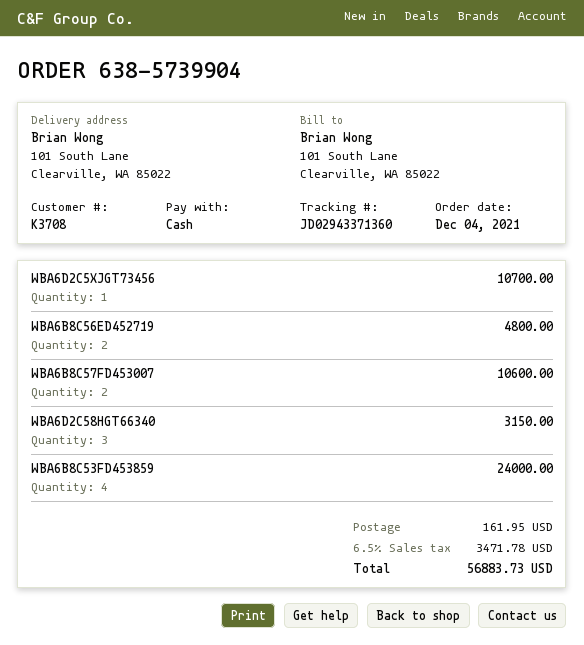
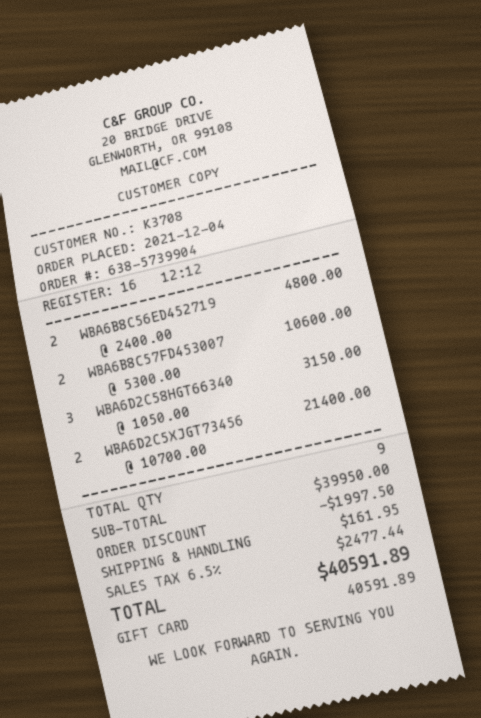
payment method: cash -> gift card
WBA6D2C5XJGT73456: 1 for 10700.00 -> 2 for 21400.00
WBA6B8C53FD453859: 4 for 24000.00 -> none
discount: none -> 1997.50
tax: 6.5% = 3471.78 -> 6.5% = 2477.44
total: 56883.73 -> 40591.89

